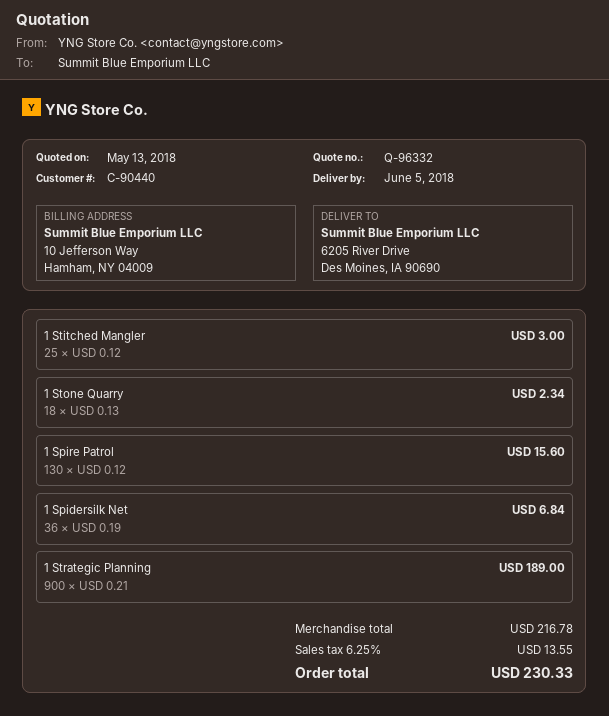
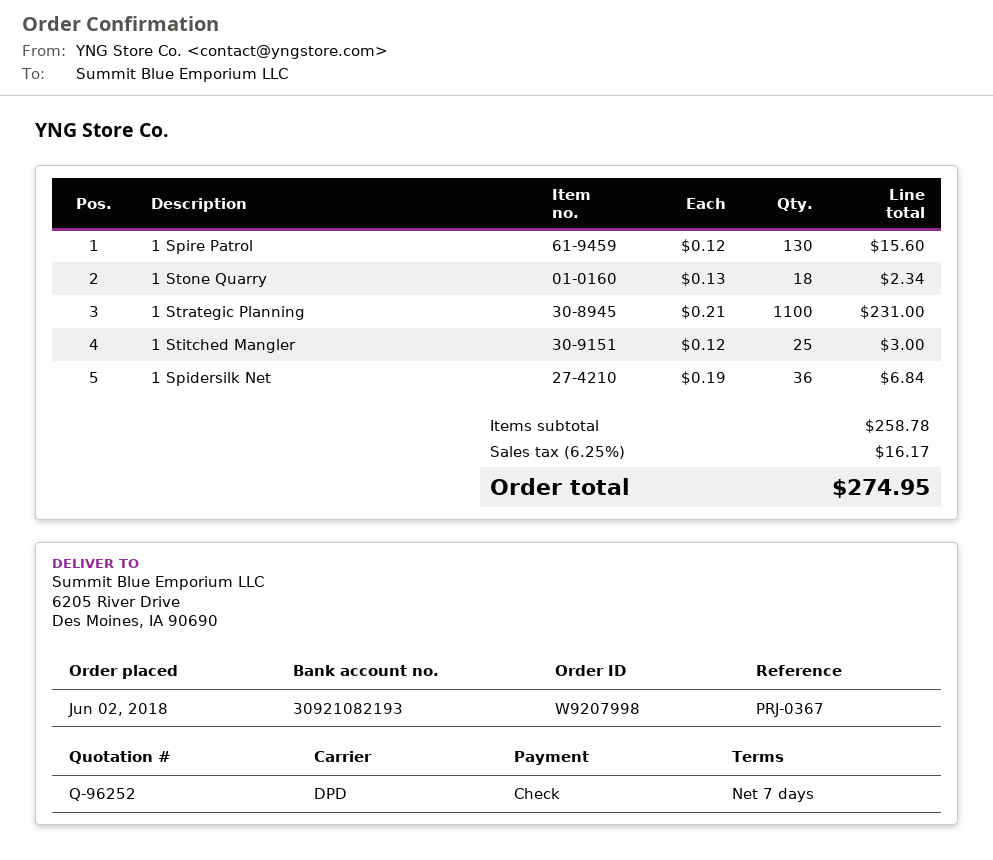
quote number: Q-96332 -> Q-96252
1 Strategic Planning: 900 x 0.21 = 189.00 -> 1100 x 0.21 = 231.00
subtotal: 216.78 -> 258.78
tax: 6.25% = 13.55 -> 6.25% = 16.17
total: 230.33 -> 274.95

